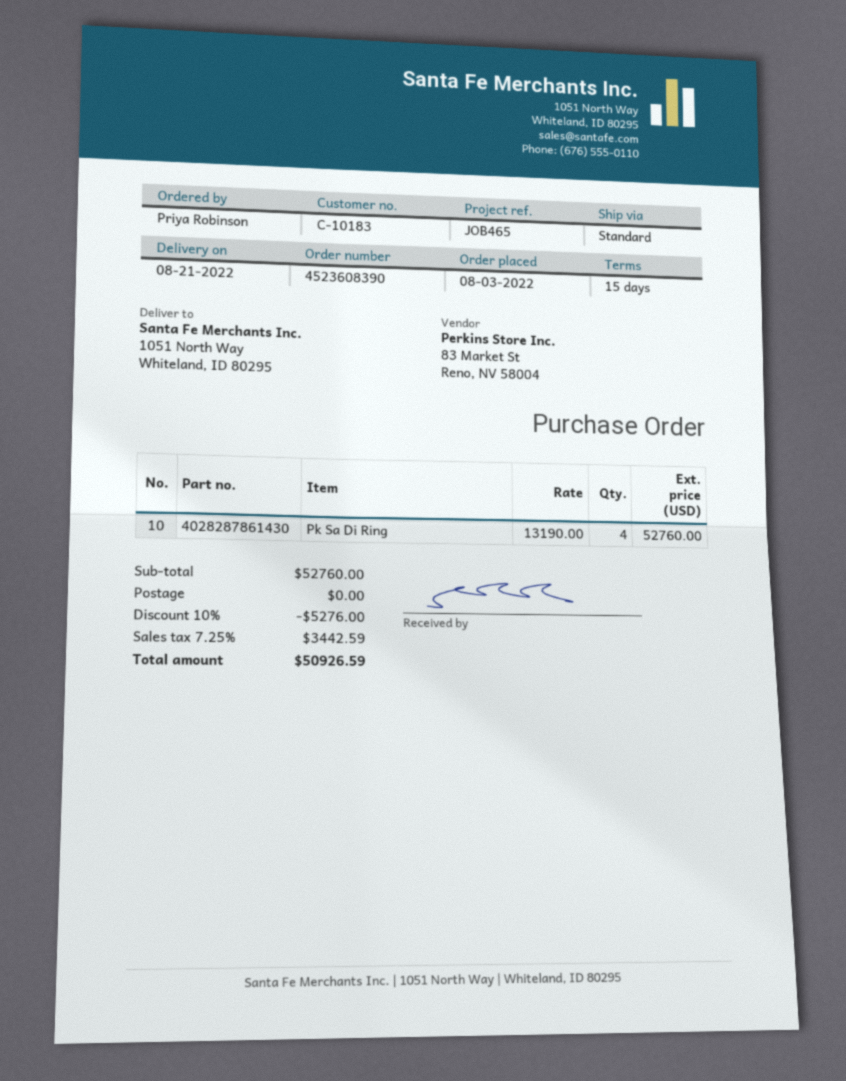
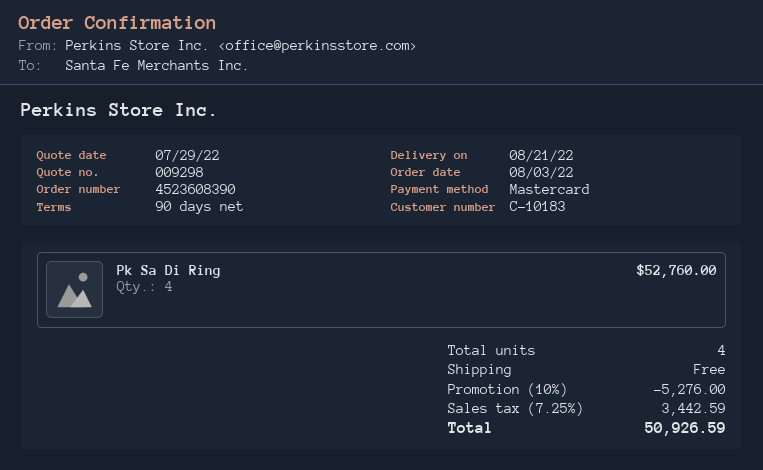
payment terms: 15 days -> 90 days

